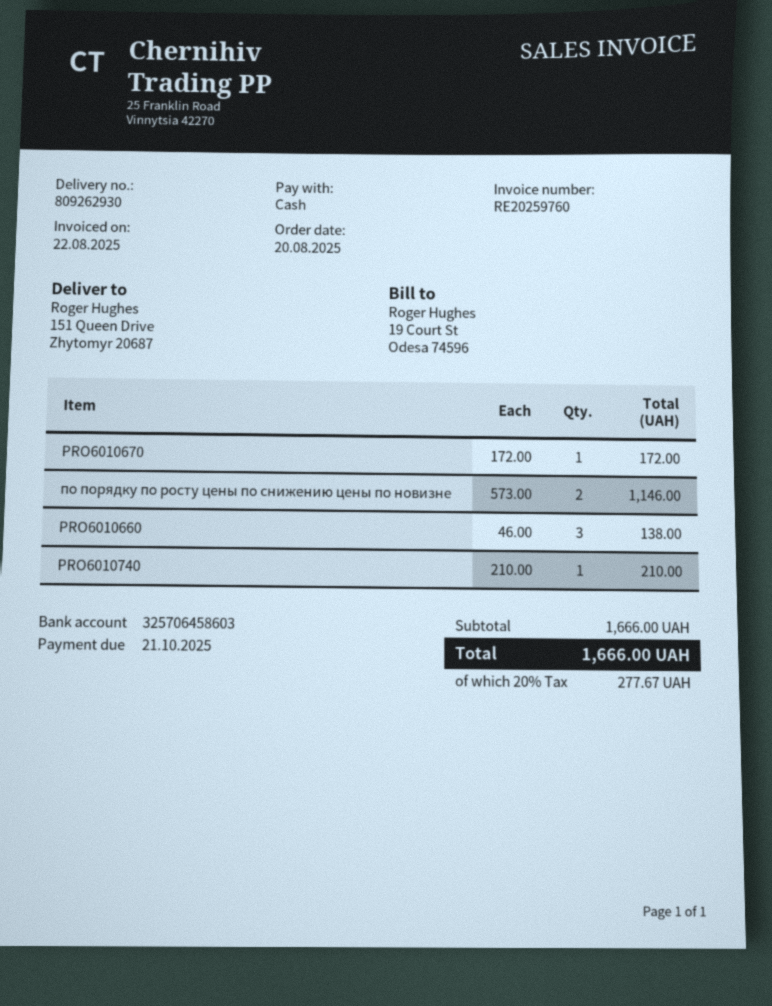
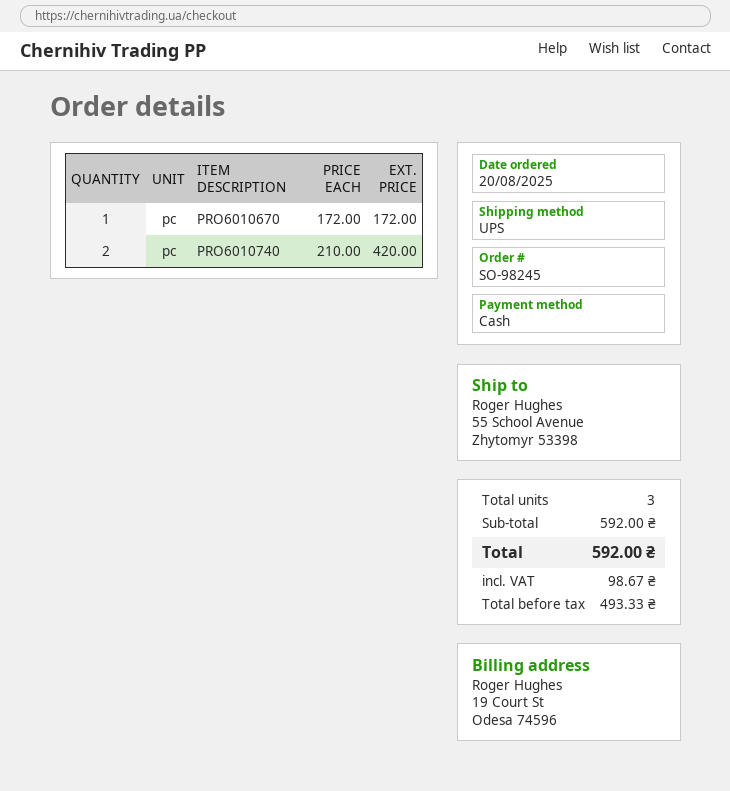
ship to: 151 Queen Drive, Zhytomyr 20687 -> 55 School Avenue, Zhytomyr 53398
по порядку по росту цены по снижению цены по новизне: 2 x 573.00 = 1146.00 -> none
PRO6010660: 3 x 46.00 = 138.00 -> none
PRO6010740: 1 x 210.00 = 210.00 -> 2 x 210.00 = 420.00
subtotal: 1666.00 -> 592.00
tax: 277.67 -> 98.67
total: 1666.00 -> 592.00

